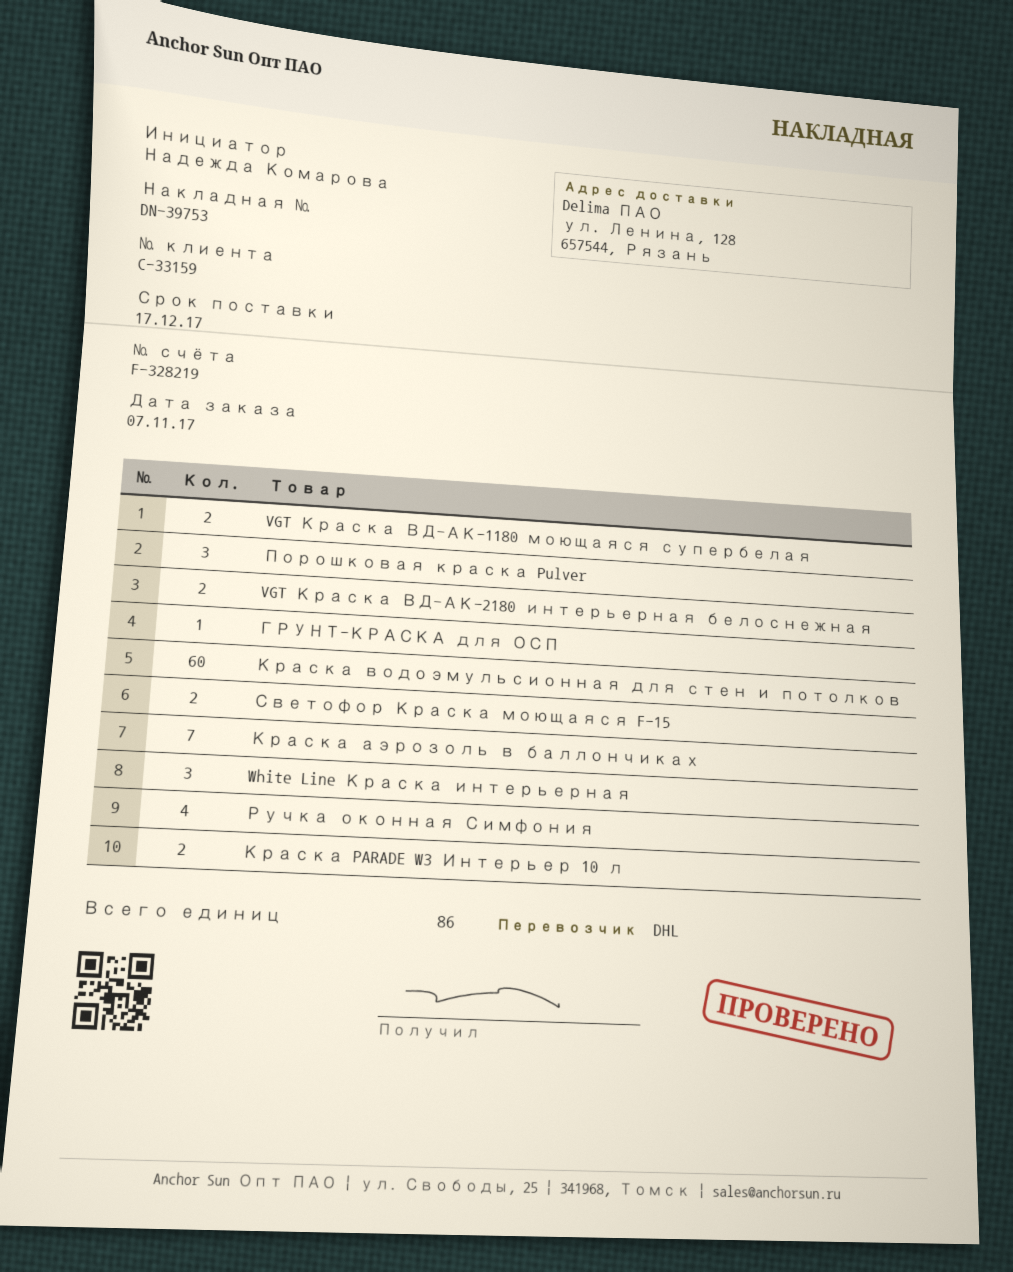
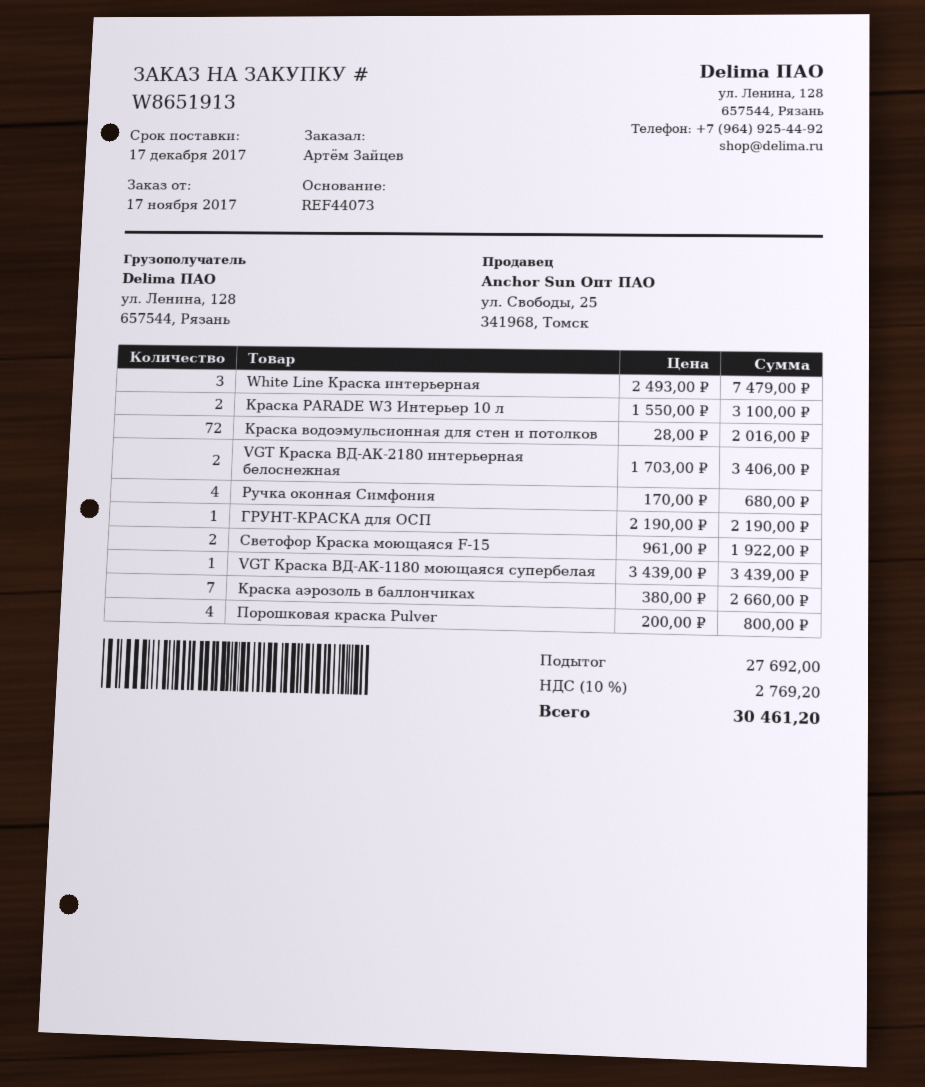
order date: 2017-11-07 -> 2017-11-17
ordered by: Надежда Комарова -> Артём Зайцев
VGT Краска ВД-АК-1180 моющаяся супербелая: 2 -> 1
Порошковая краска Pulver: 3 -> 4
Краска водоэмульсионная для стен и потолков: 60 -> 72

